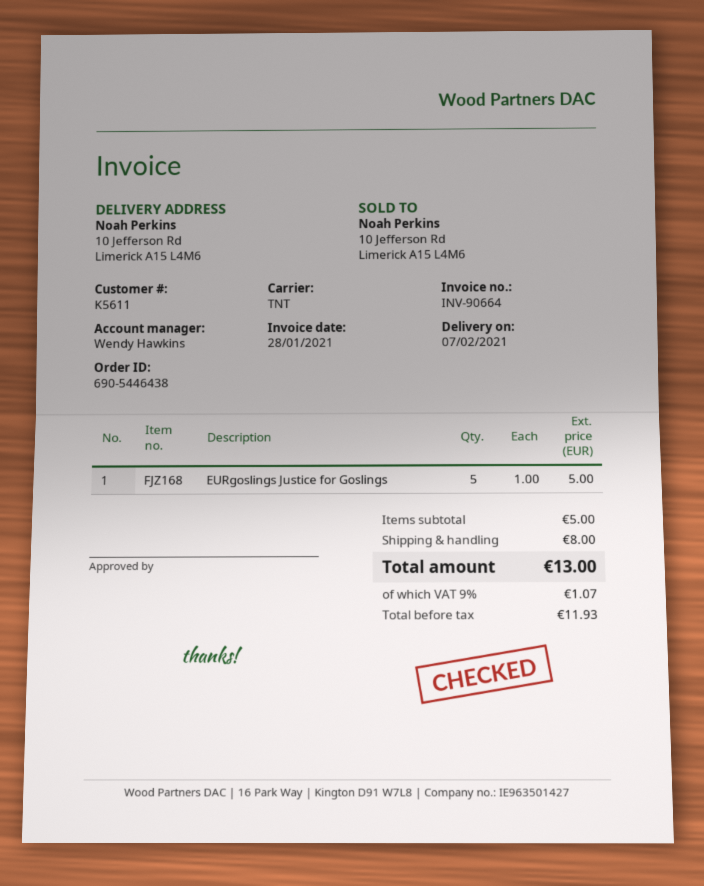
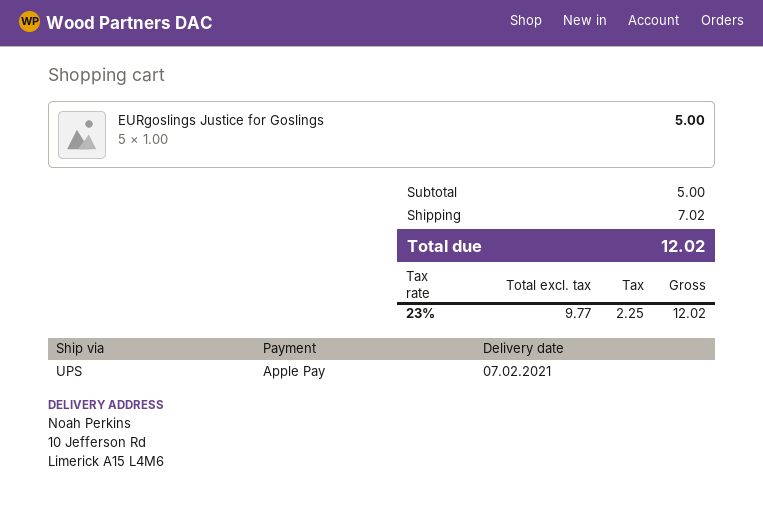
shipping method: TNT -> UPS
shipping: 8.00 -> 7.02
net: 11.93 -> 9.77
tax: 9% = 1.07 -> 23% = 2.25
total: 13.00 -> 12.02

